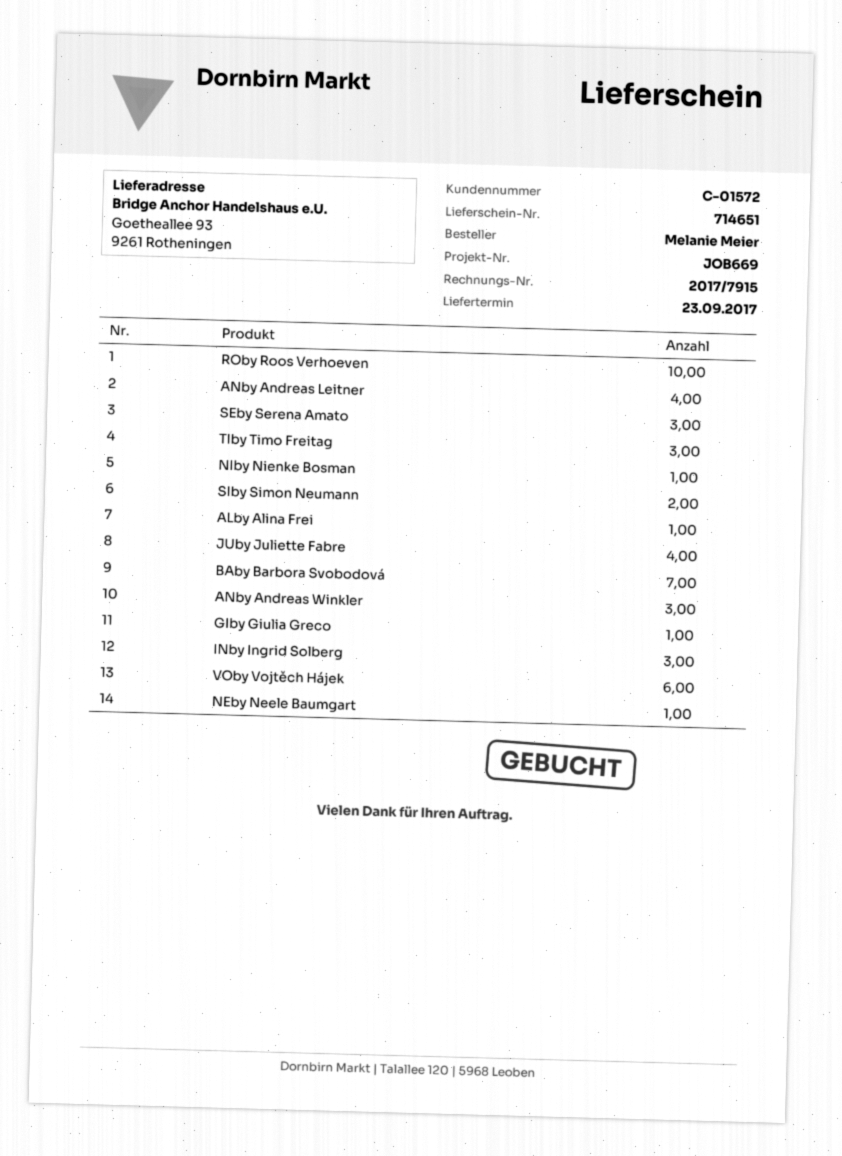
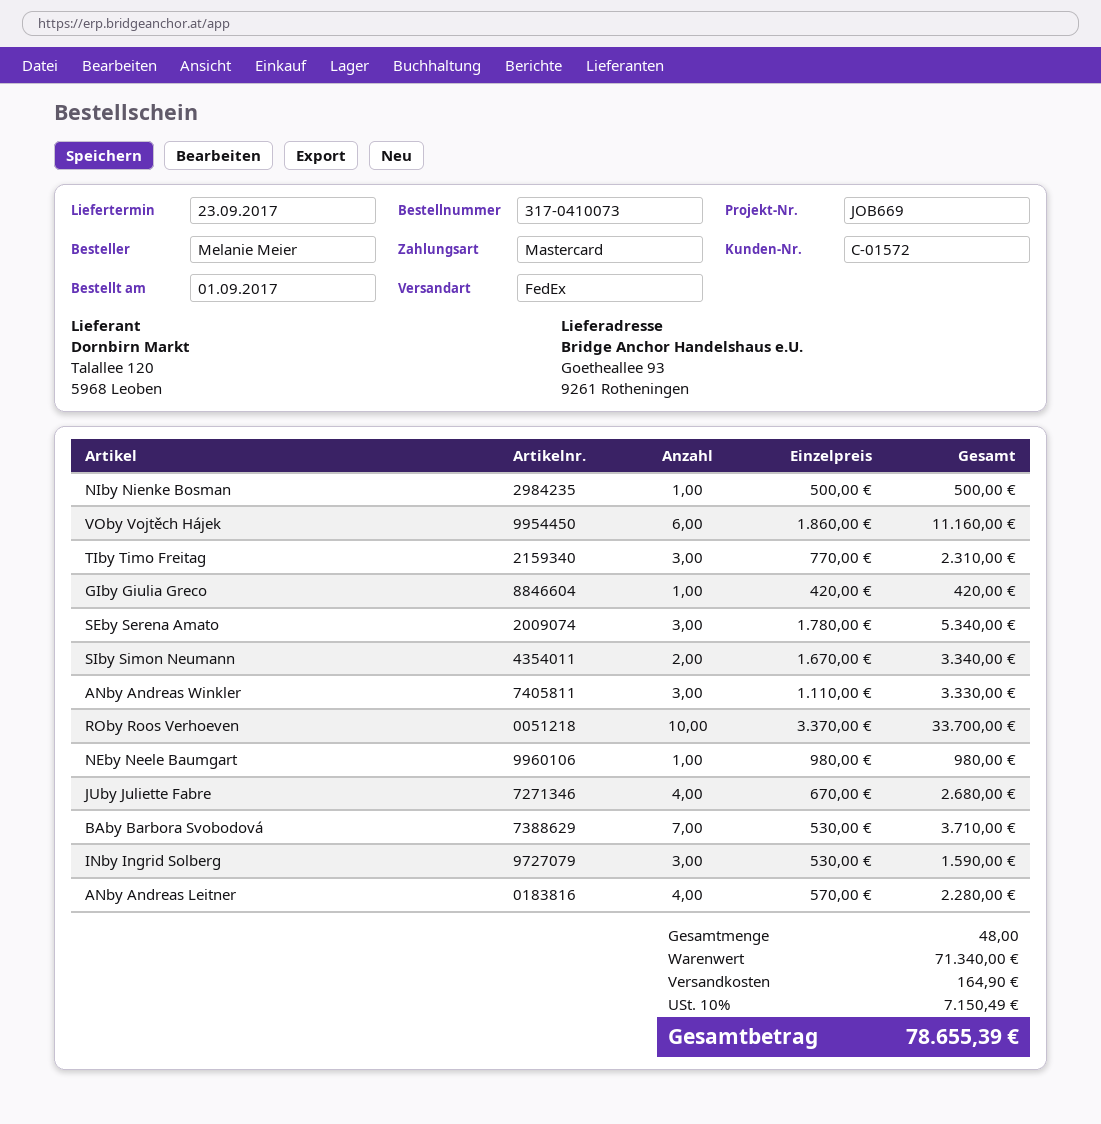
ALby Alina Frei: 1 -> none

